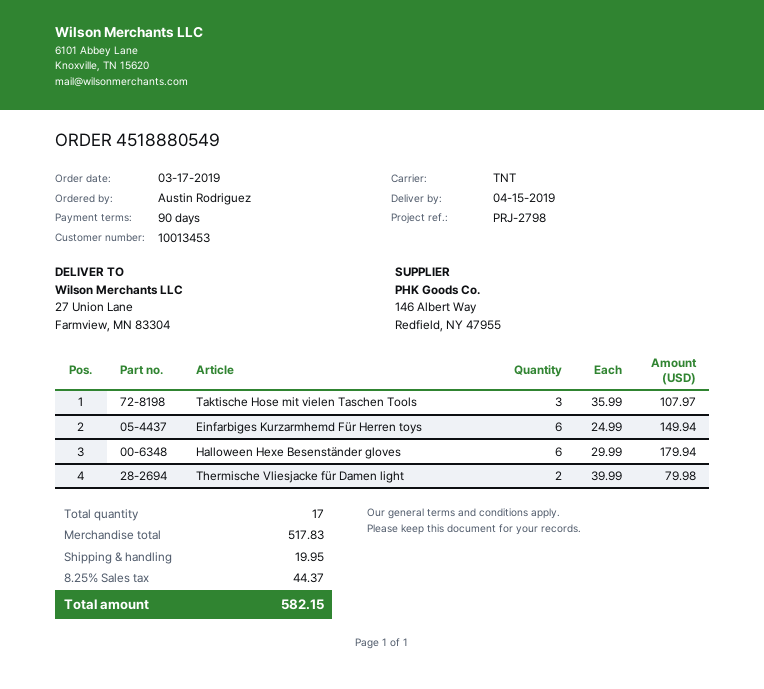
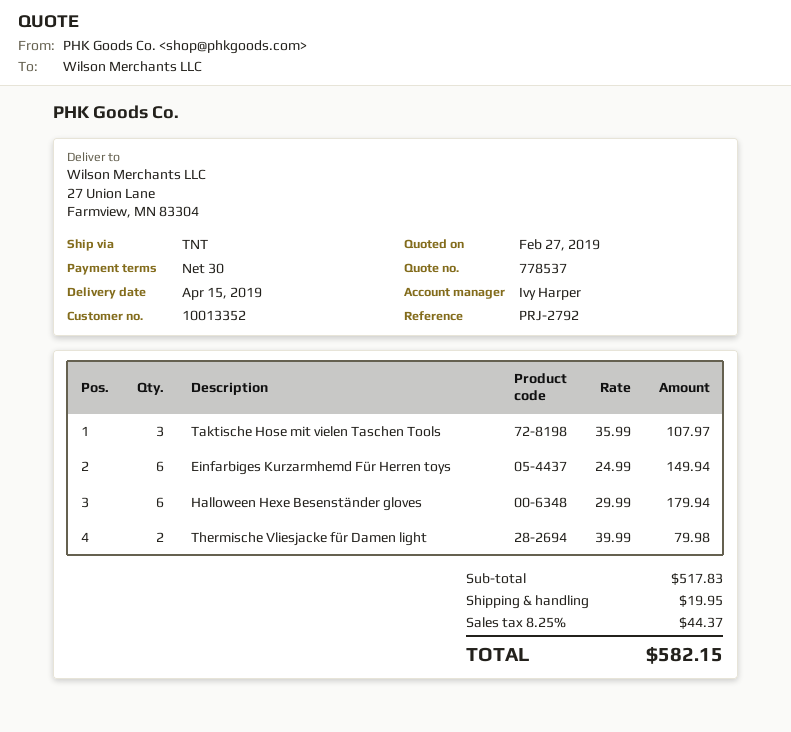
payment terms: 90 days -> 30 days
customer number: 10013453 -> 10013352
reference: PRJ-2798 -> PRJ-2792

